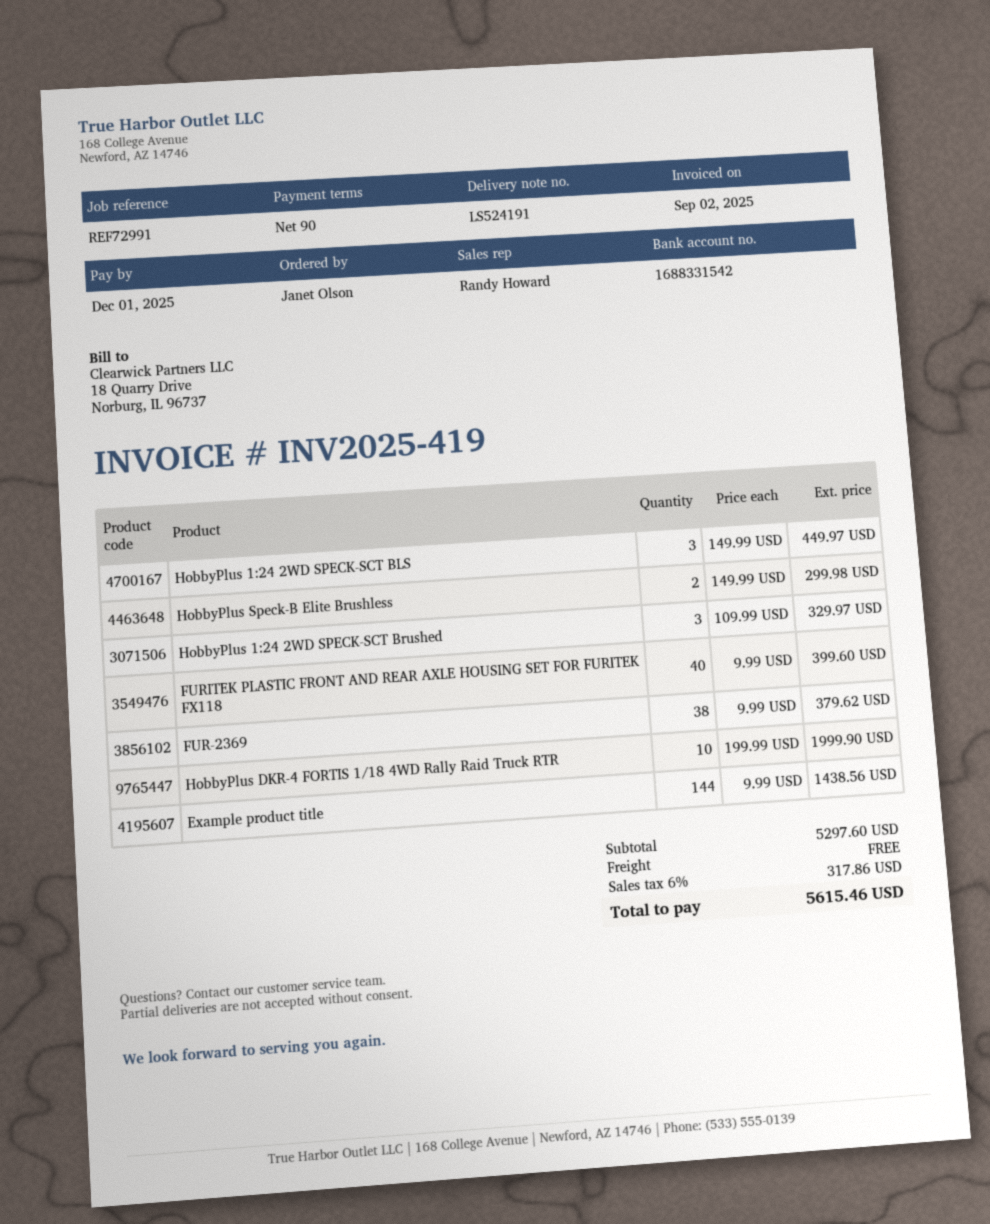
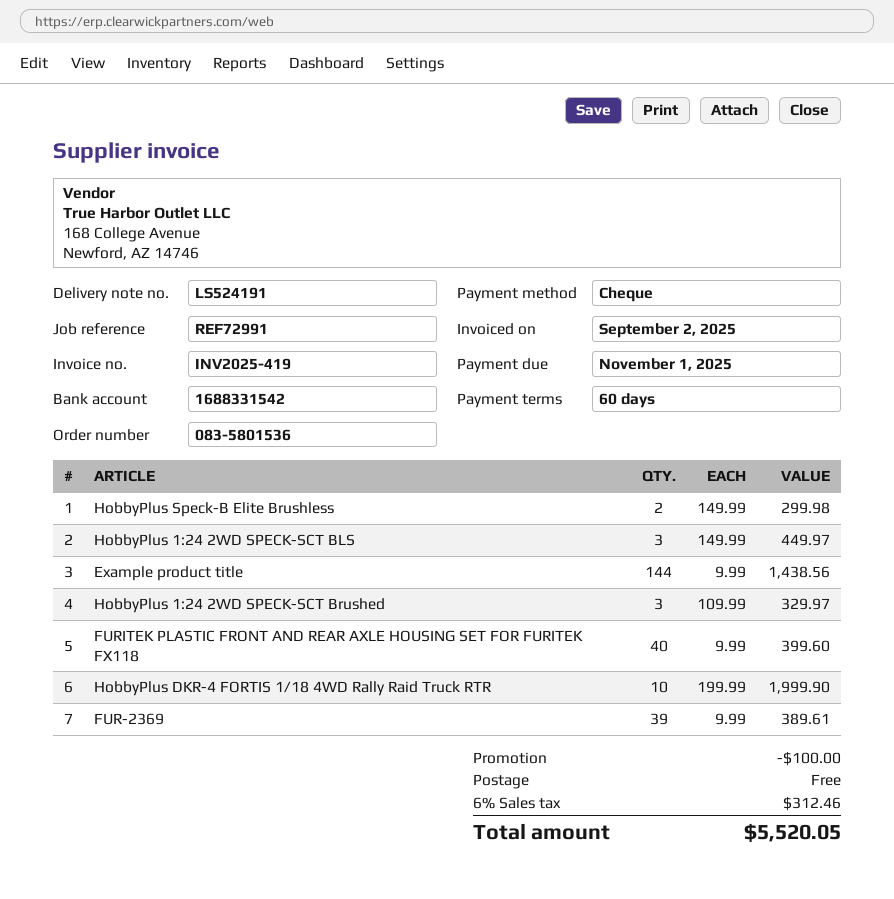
payment terms: 90 days -> 60 days
due date: 2025-12-01 -> 2025-11-01
FUR-2369: 38 x 9.99 = 379.62 -> 39 x 9.99 = 389.61
discount: none -> 100.00
tax: 6% = 317.86 -> 6% = 312.46
total: 5615.46 -> 5520.05

